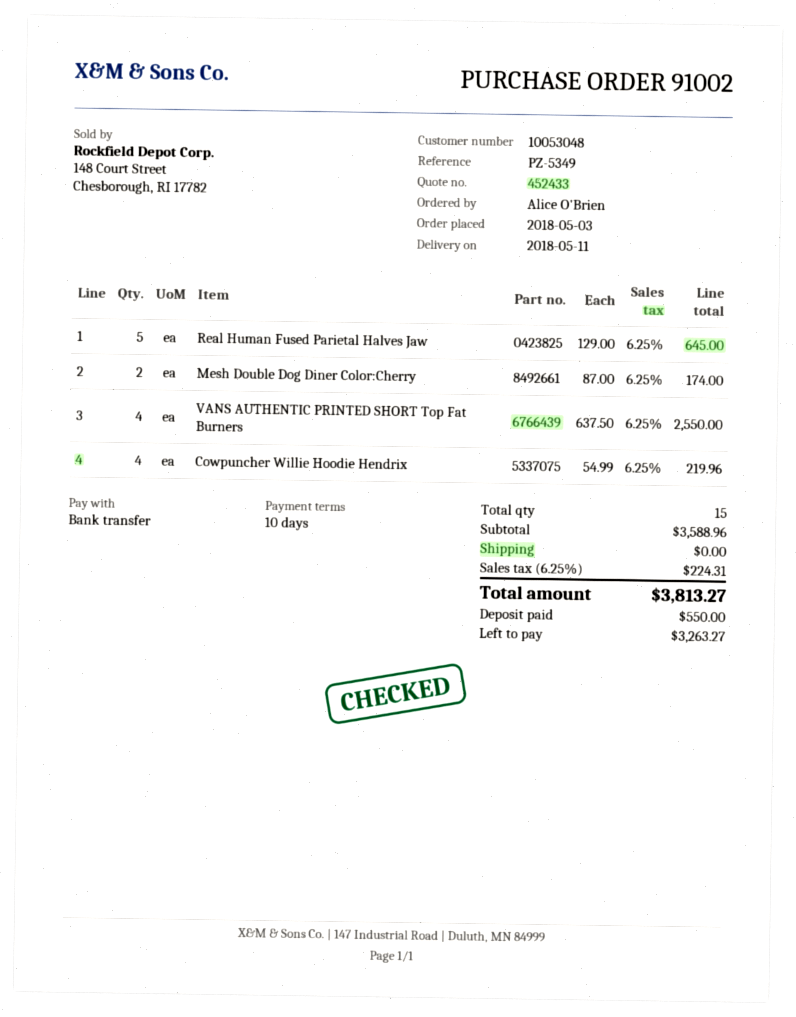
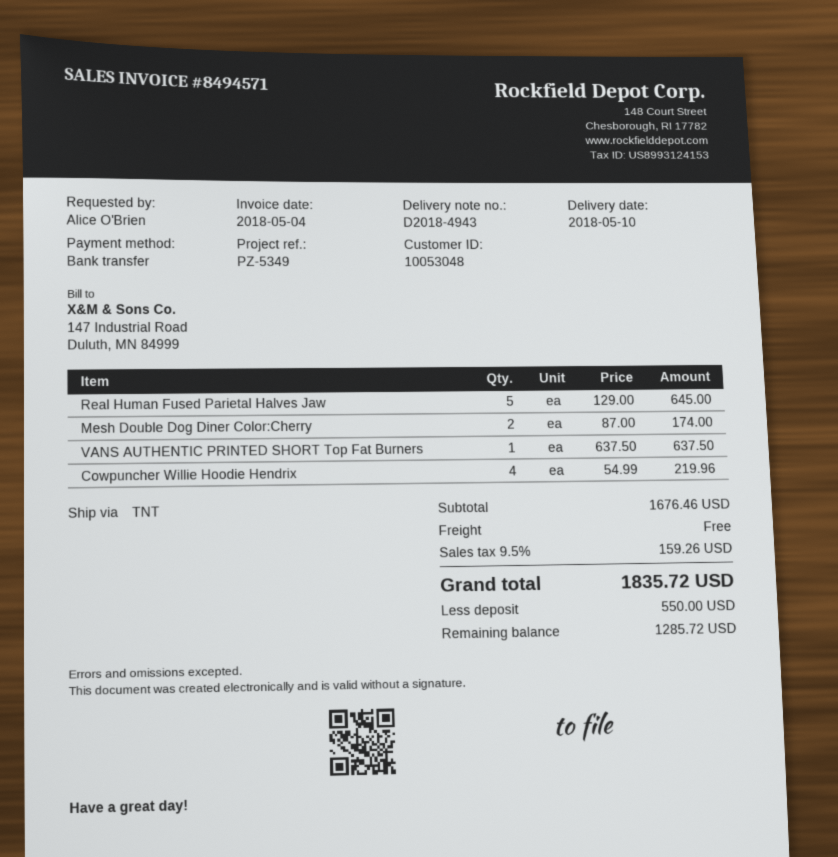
delivery date: 2018-05-11 -> 2018-05-10
VANS AUTHENTIC PRINTED SHORT Top Fat Burners: 4 x 637.50 = 2550.00 -> 1 x 637.50 = 637.50
subtotal: 3588.96 -> 1676.46
tax: 6.25% = 224.31 -> 9.5% = 159.26
total: 3813.27 -> 1835.72
balance: 3263.27 -> 1285.72

